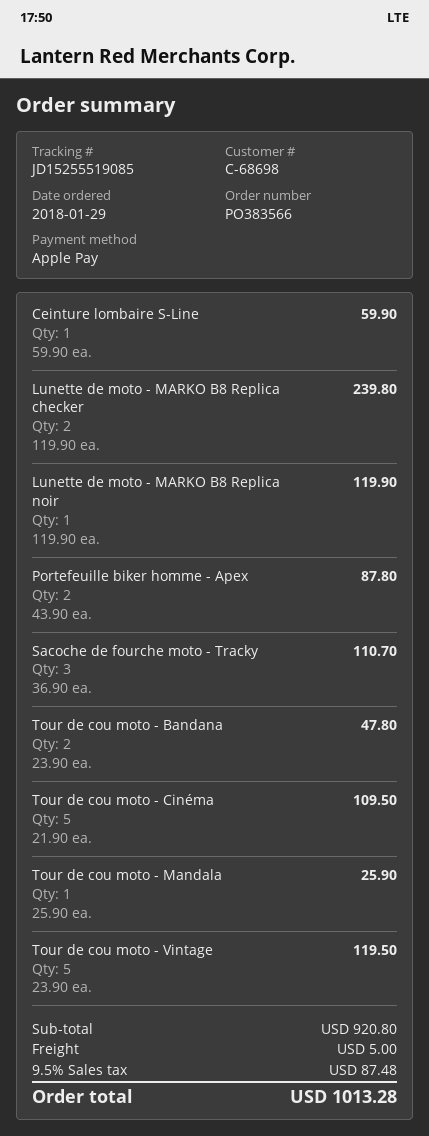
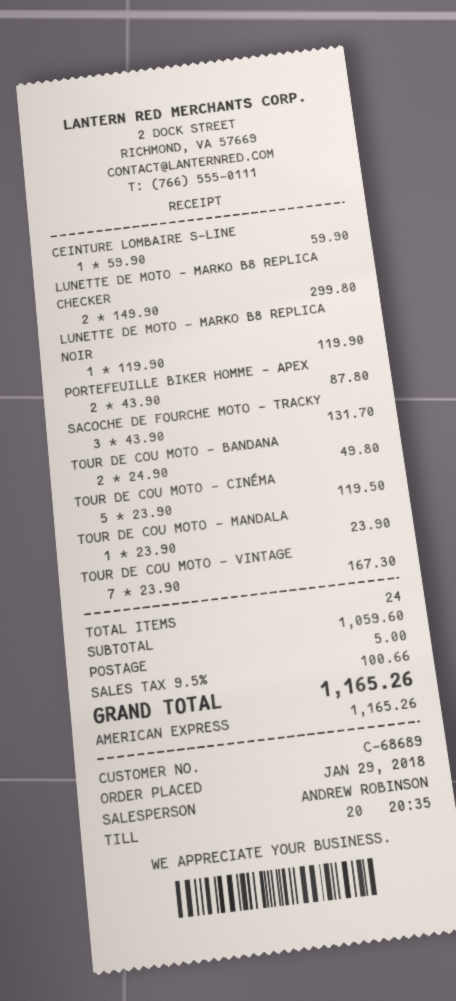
customer number: C-68698 -> C-68689
payment method: Apple Pay -> American Express
Lunette de moto - MARKO B8 Replica checker: 2 x 119.90 = 239.80 -> 2 x 149.90 = 299.80
Sacoche de fourche moto - Tracky: 3 x 36.90 = 110.70 -> 3 x 43.90 = 131.70
Tour de cou moto - Bandana: 2 x 23.90 = 47.80 -> 2 x 24.90 = 49.80
Tour de cou moto - Cinéma: 5 x 21.90 = 109.50 -> 5 x 23.90 = 119.50
Tour de cou moto - Mandala: 1 x 25.90 = 25.90 -> 1 x 23.90 = 23.90
Tour de cou moto - Vintage: 5 x 23.90 = 119.50 -> 7 x 23.90 = 167.30
subtotal: 920.80 -> 1059.60
tax: 9.5% = 87.48 -> 9.5% = 100.66
total: 1013.28 -> 1165.26

